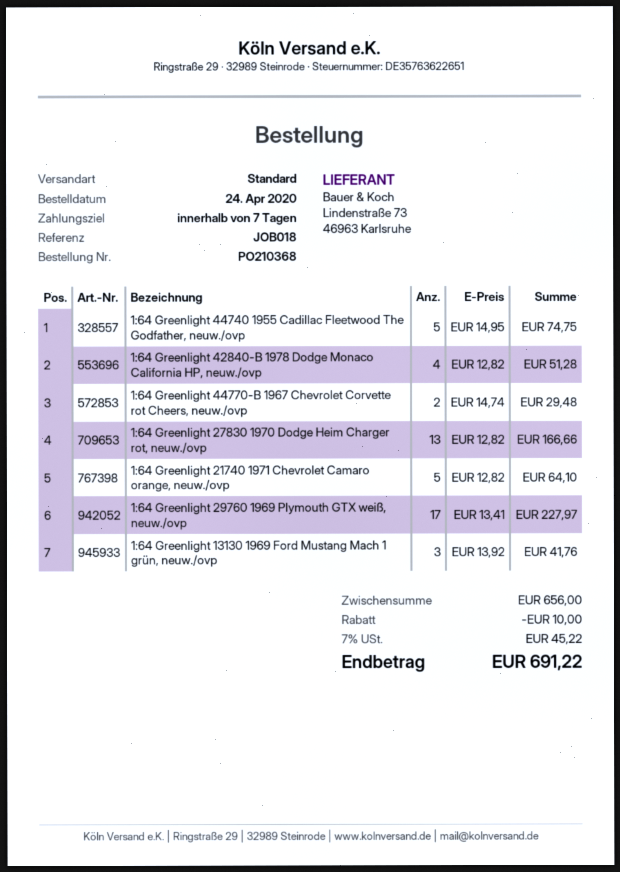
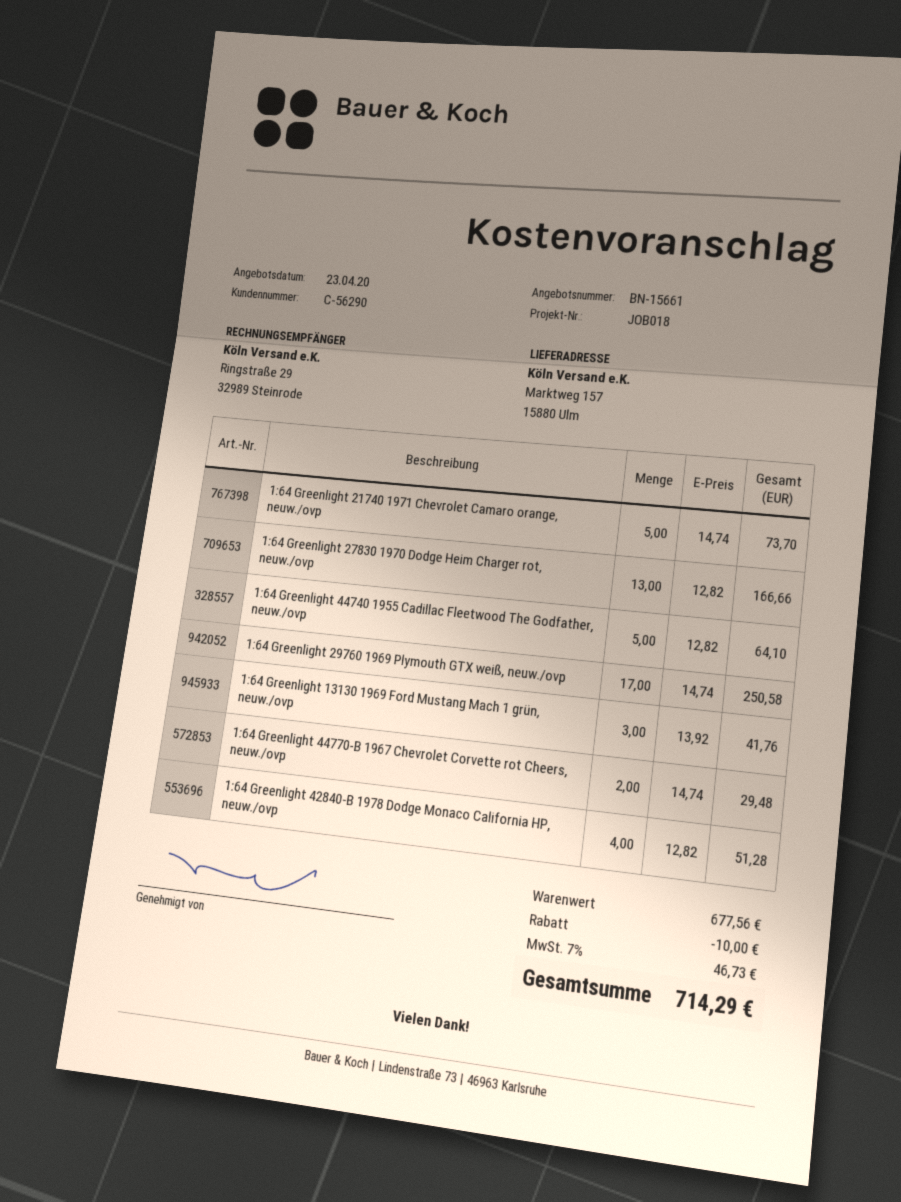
1:64 Greenlight 44740 1955 Cadillac Fleetwood The Godfather, neuw./ovp: 5 x 14.95 = 74.75 -> 5 x 12.82 = 64.10
1:64 Greenlight 21740 1971 Chevrolet Camaro orange, neuw./ovp: 5 x 12.82 = 64.10 -> 5 x 14.74 = 73.70
1:64 Greenlight 29760 1969 Plymouth GTX weiß, neuw./ovp: 17 x 13.41 = 227.97 -> 17 x 14.74 = 250.58
subtotal: 656.00 -> 677.56
tax: 7% = 45.22 -> 7% = 46.73
total: 691.22 -> 714.29

